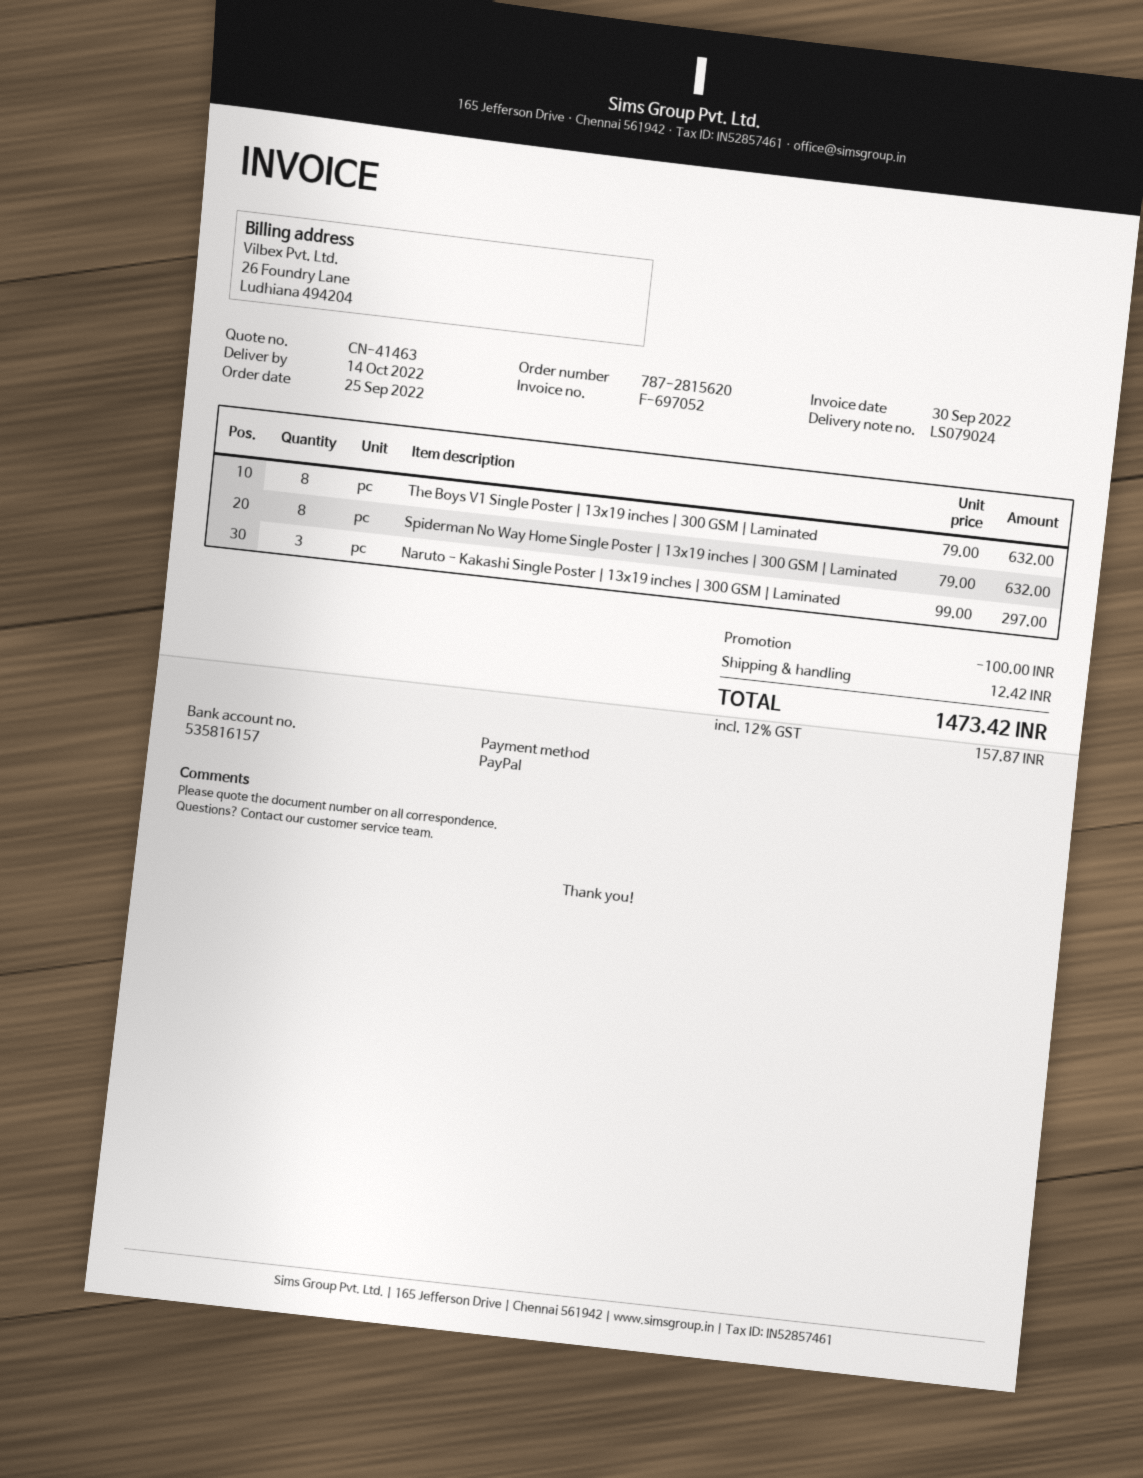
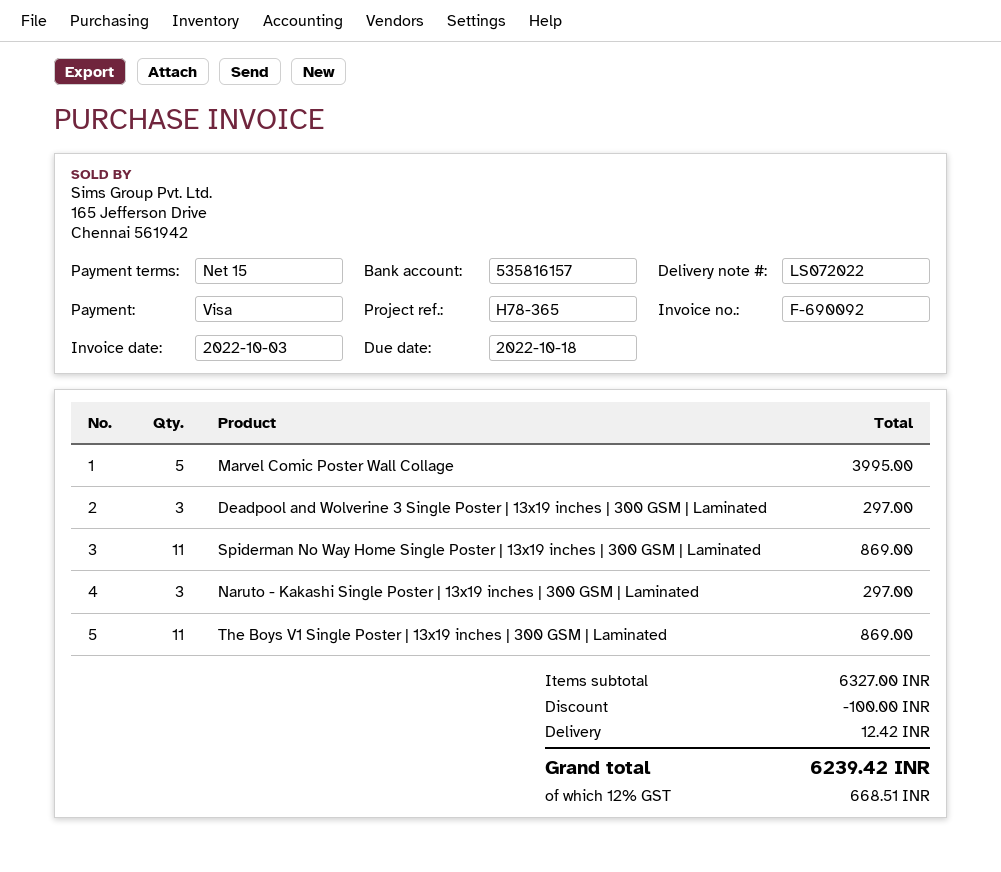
delivery note number: LS079024 -> LS072022
invoice number: F-697052 -> F-690092
invoice date: 2022-09-30 -> 2022-10-03
payment method: PayPal -> Visa
The Boys V1 Single Poster | 13x19 inches | 300 GSM | Laminated: 8 for 632.00 -> 11 for 869.00
Spiderman No Way Home Single Poster | 13x19 inches | 300 GSM | Laminated: 8 for 632.00 -> 11 for 869.00
Marvel Comic Poster Wall Collage: none -> 5 for 3995.00
Deadpool and Wolverine 3 Single Poster | 13x19 inches | 300 GSM | Laminated: none -> 3 for 297.00
tax: 12% = 157.87 -> 12% = 668.51
total: 1473.42 -> 6239.42

